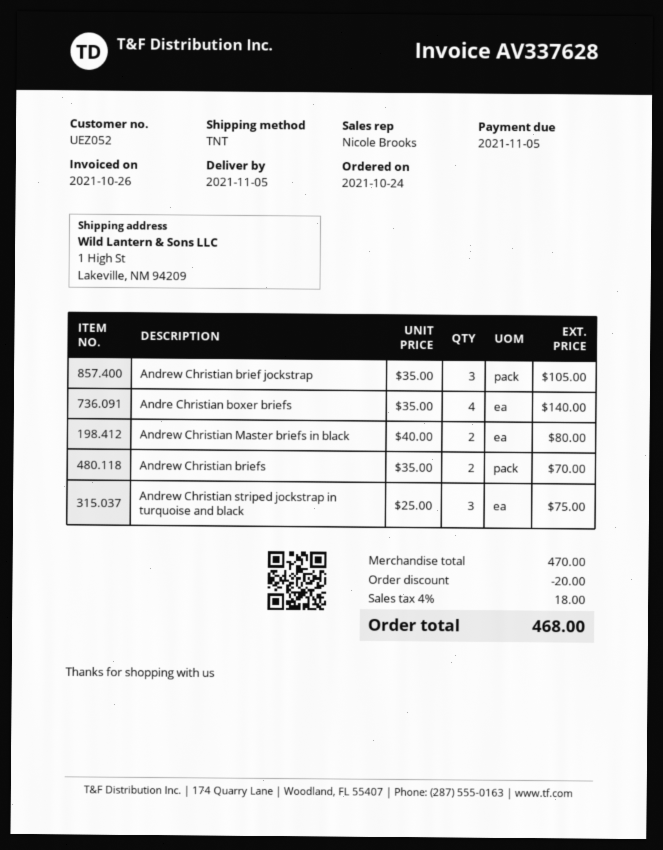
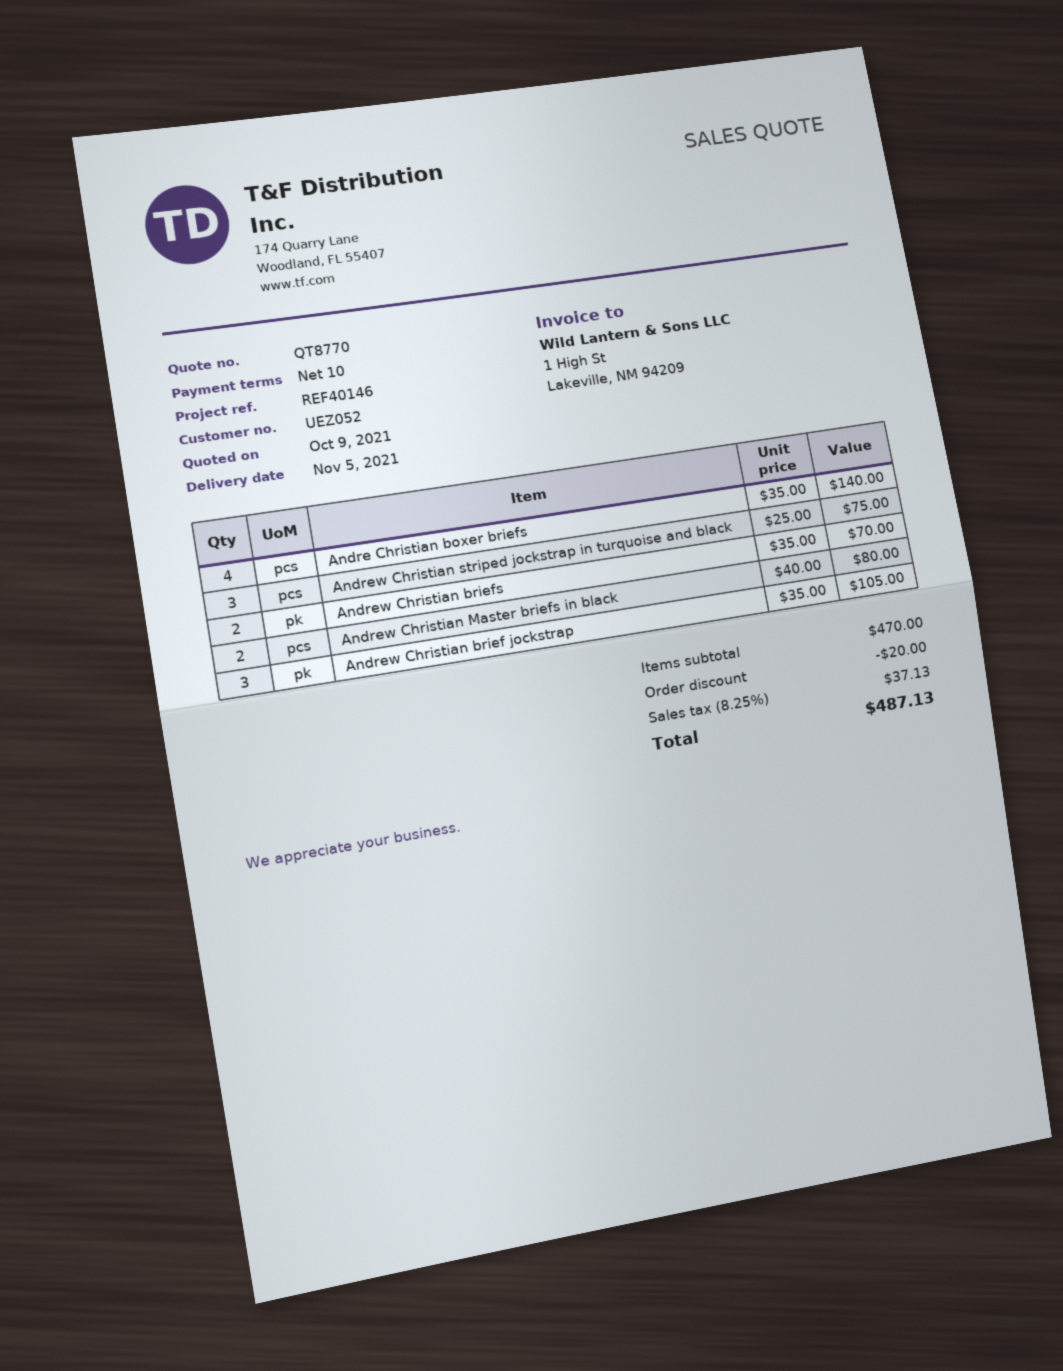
tax: 4% = 18.00 -> 8.25% = 37.13
total: 468.00 -> 487.13

